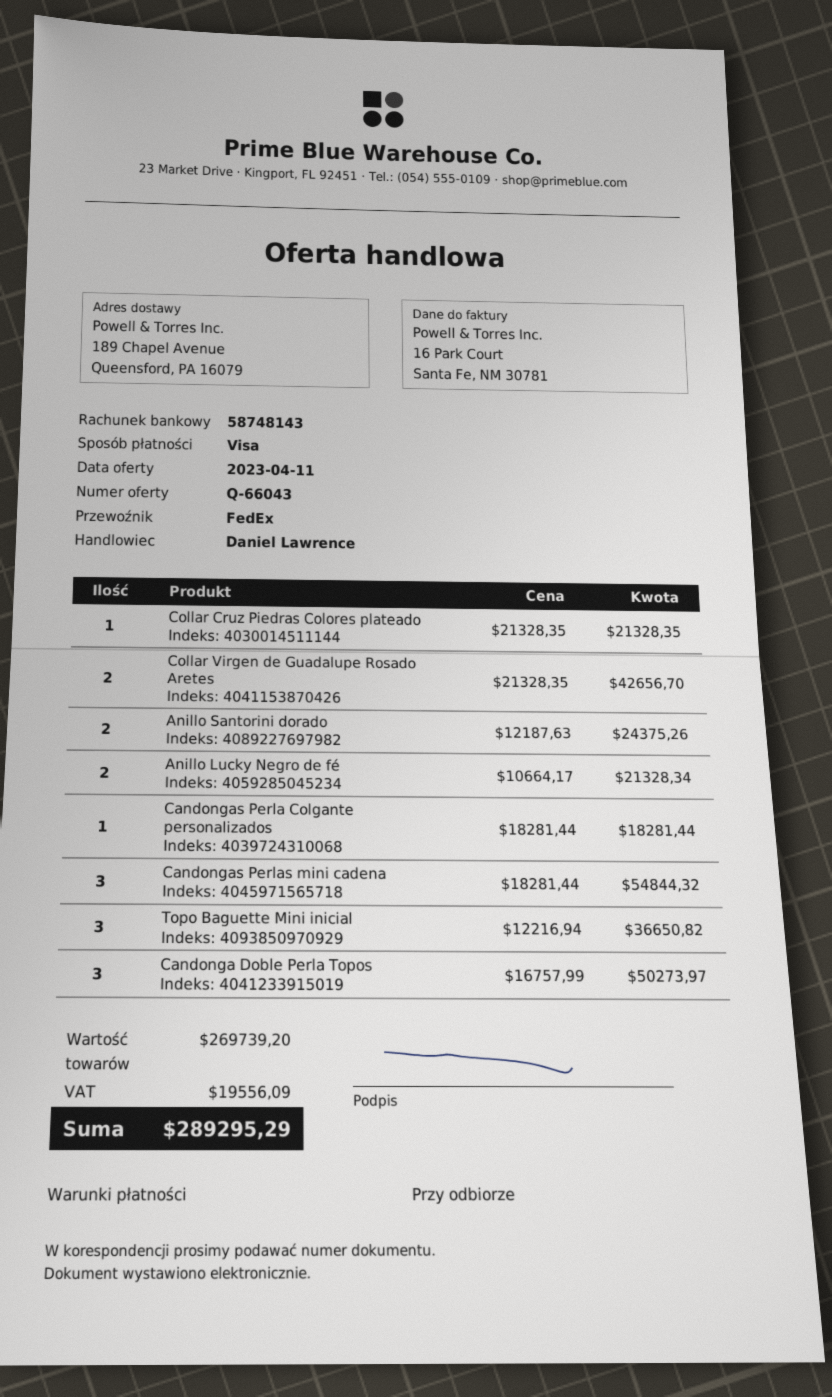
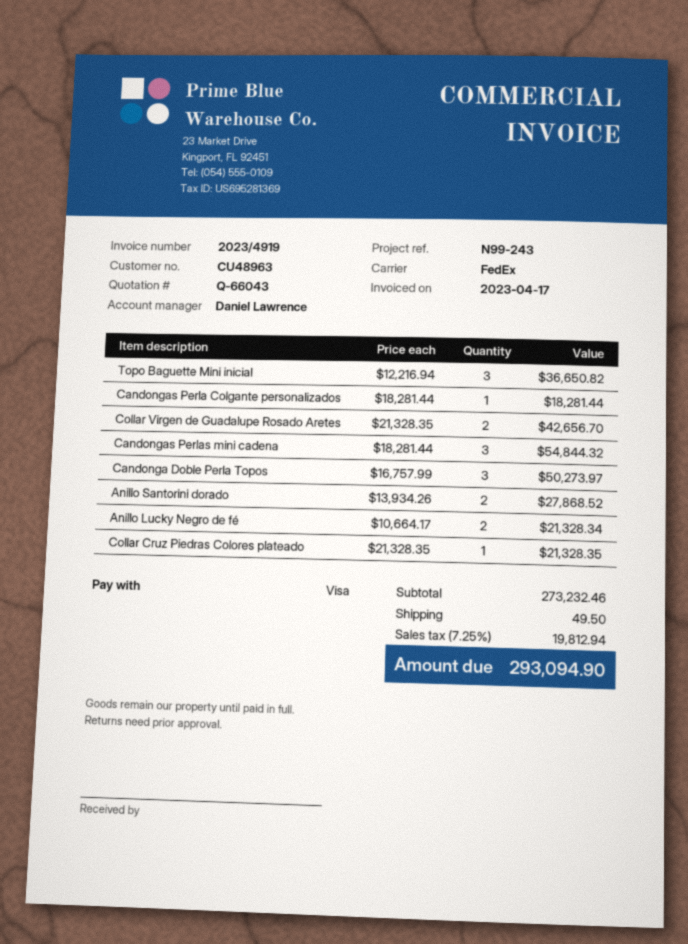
Anillo Santorini dorado: 2 x 12187.63 = 24375.26 -> 2 x 13934.26 = 27868.52
subtotal: 269739.20 -> 273232.46
shipping: none -> 49.50
tax: 19556.09 -> 19812.94
total: 289295.29 -> 293094.90

